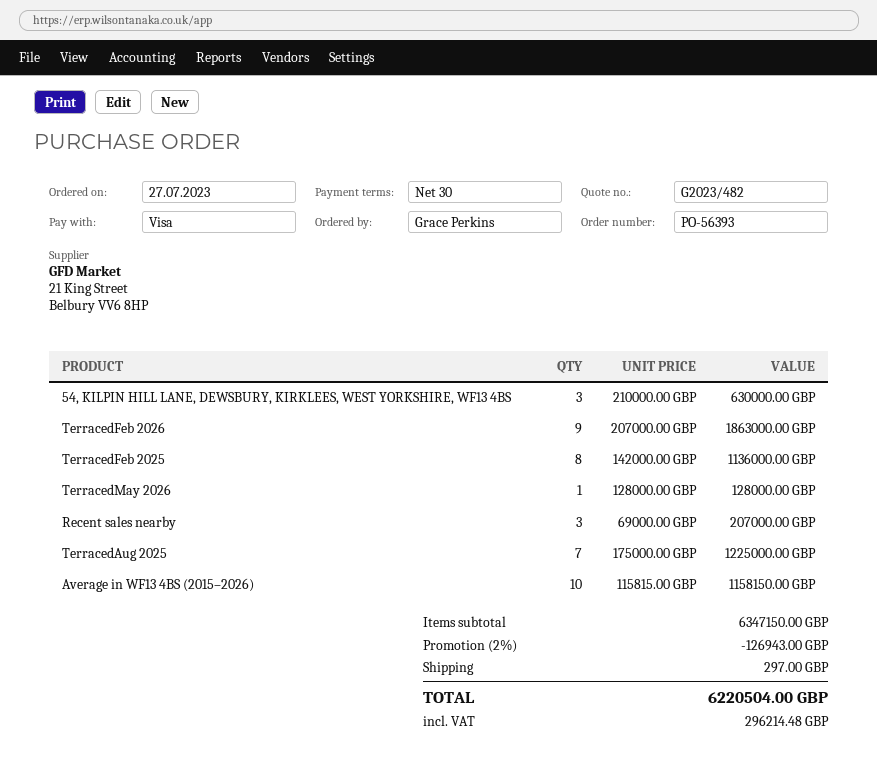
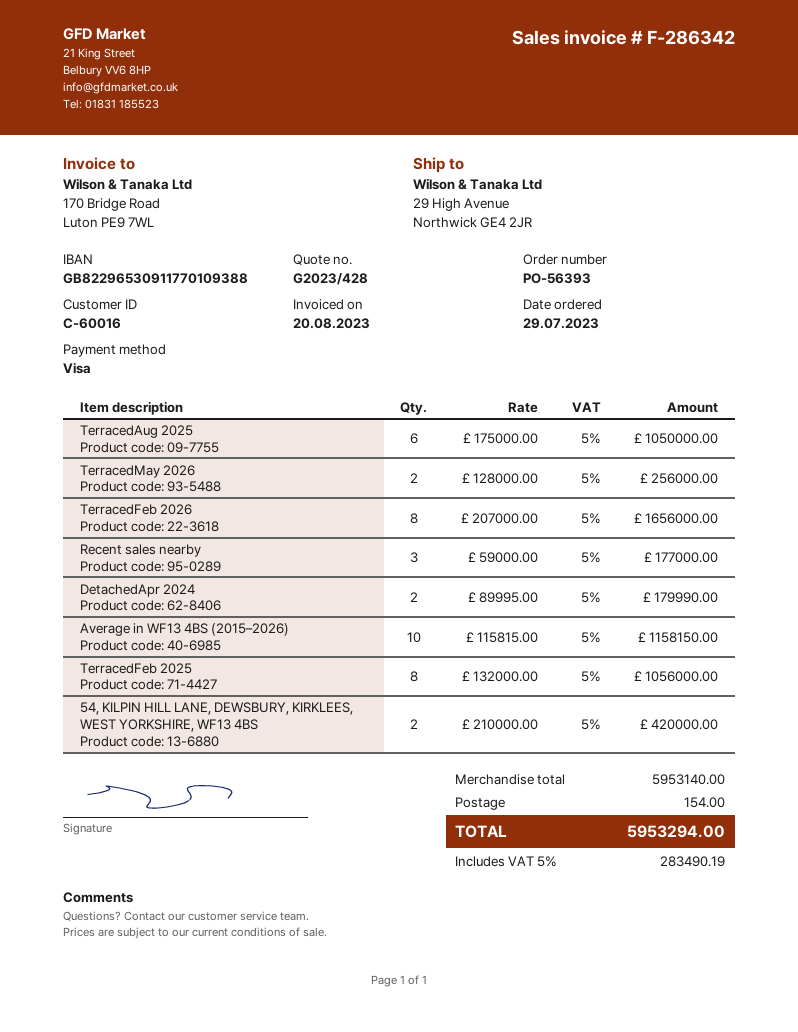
quote number: G2023/482 -> G2023/428
order date: 2023-07-27 -> 2023-07-29
54, KILPIN HILL LANE, DEWSBURY, KIRKLEES, WEST YORKSHIRE, WF13 4BS: 3 x 210000.00 = 630000.00 -> 2 x 210000.00 = 420000.00
TerracedFeb 2026: 9 x 207000.00 = 1863000.00 -> 8 x 207000.00 = 1656000.00
TerracedFeb 2025: 8 x 142000.00 = 1136000.00 -> 8 x 132000.00 = 1056000.00
TerracedMay 2026: 1 x 128000.00 = 128000.00 -> 2 x 128000.00 = 256000.00
Recent sales nearby: 3 x 69000.00 = 207000.00 -> 3 x 59000.00 = 177000.00
TerracedAug 2025: 7 x 175000.00 = 1225000.00 -> 6 x 175000.00 = 1050000.00
DetachedApr 2024: none -> 2 x 89995.00 = 179990.00
subtotal: 6347150.00 -> 5953140.00
discount: 2% = 126943.00 -> none
shipping: 297.00 -> 154.00
tax: 296214.48 -> 283490.19
total: 6220504.00 -> 5953294.00

